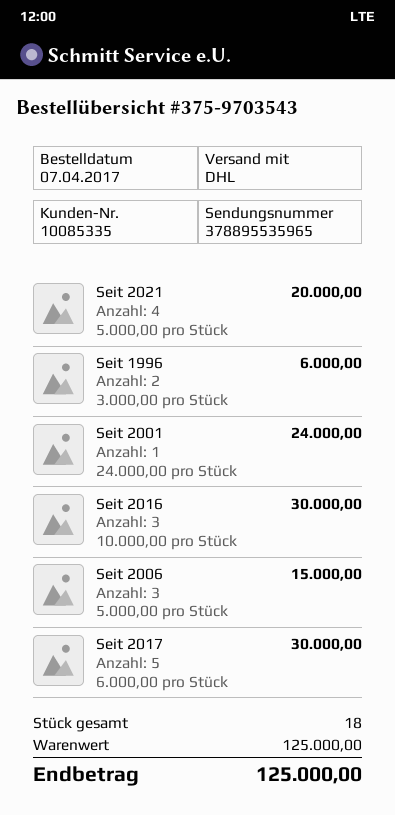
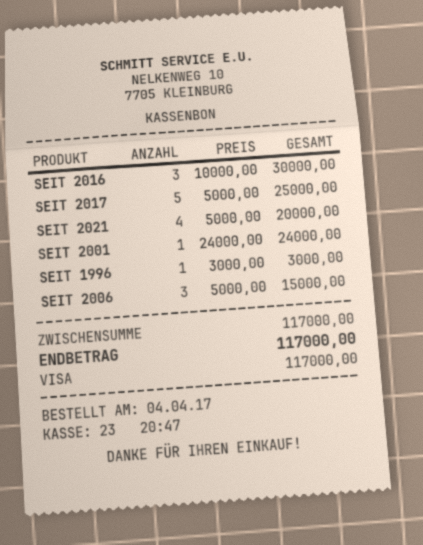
order date: 2017-04-07 -> 2017-04-04
Seit 1996: 2 x 3000.00 = 6000.00 -> 1 x 3000.00 = 3000.00
Seit 2017: 5 x 6000.00 = 30000.00 -> 5 x 5000.00 = 25000.00
subtotal: 125000.00 -> 117000.00
total: 125000.00 -> 117000.00

